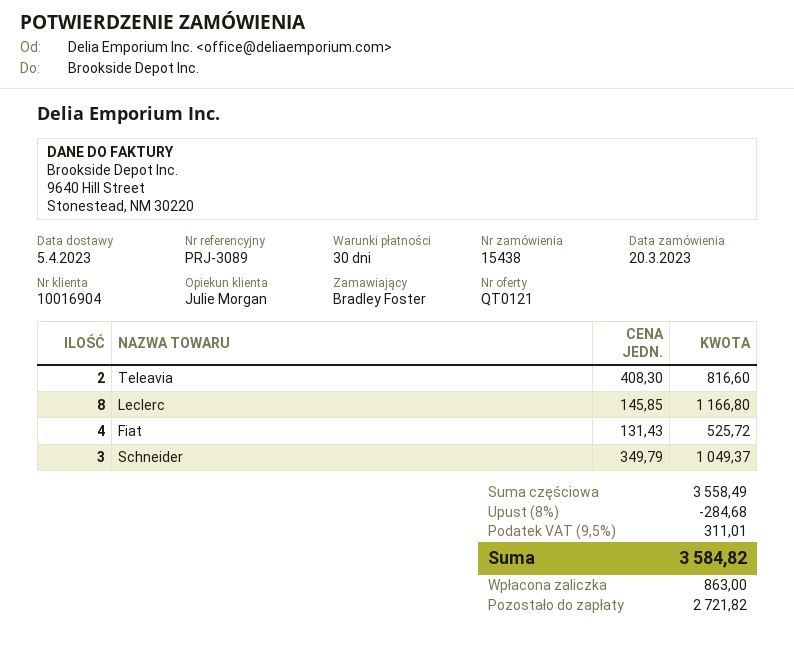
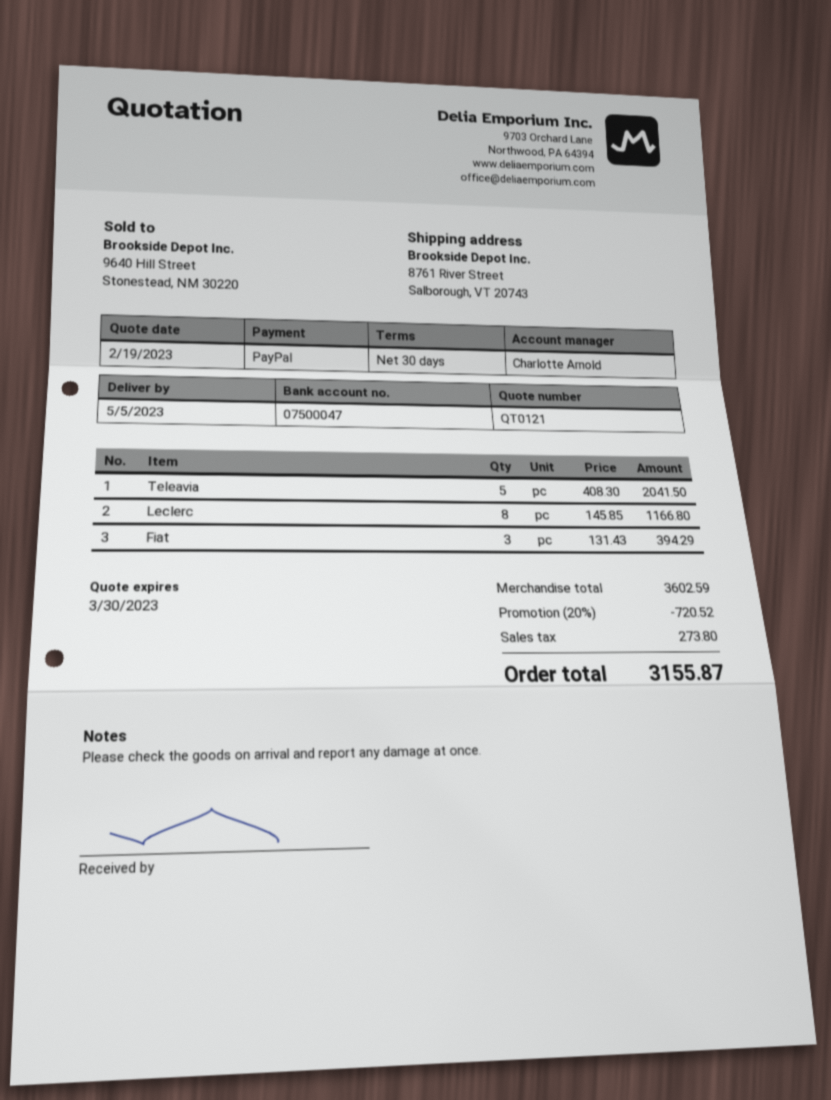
delivery date: 2023-04-05 -> 2023-05-05
sales rep: Julie Morgan -> Charlotte Arnold
Teleavia: 2 x 408.30 = 816.60 -> 5 x 408.30 = 2041.50
Fiat: 4 x 131.43 = 525.72 -> 3 x 131.43 = 394.29
Schneider: 3 x 349.79 = 1049.37 -> none
subtotal: 3558.49 -> 3602.59
discount: 8% = 284.68 -> 20% = 720.52
tax: 311.01 -> 273.80
total: 3584.82 -> 3155.87

